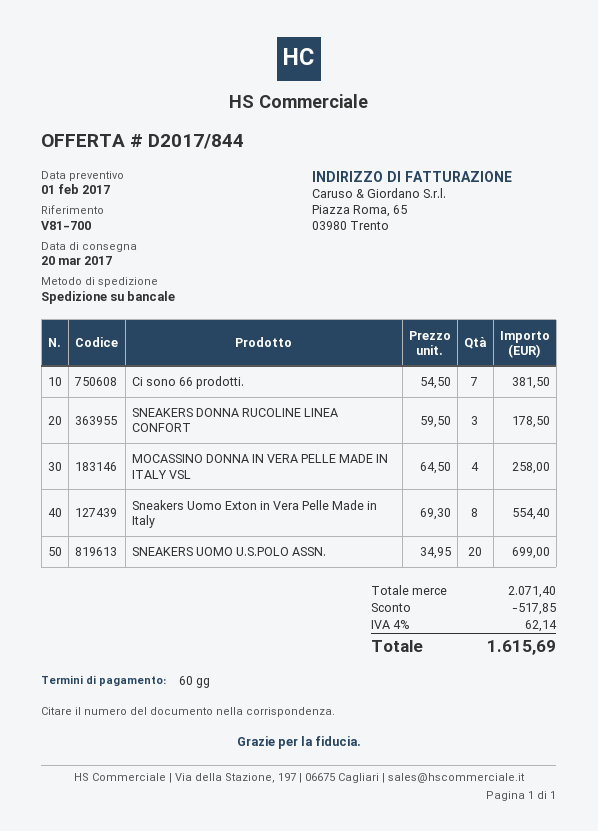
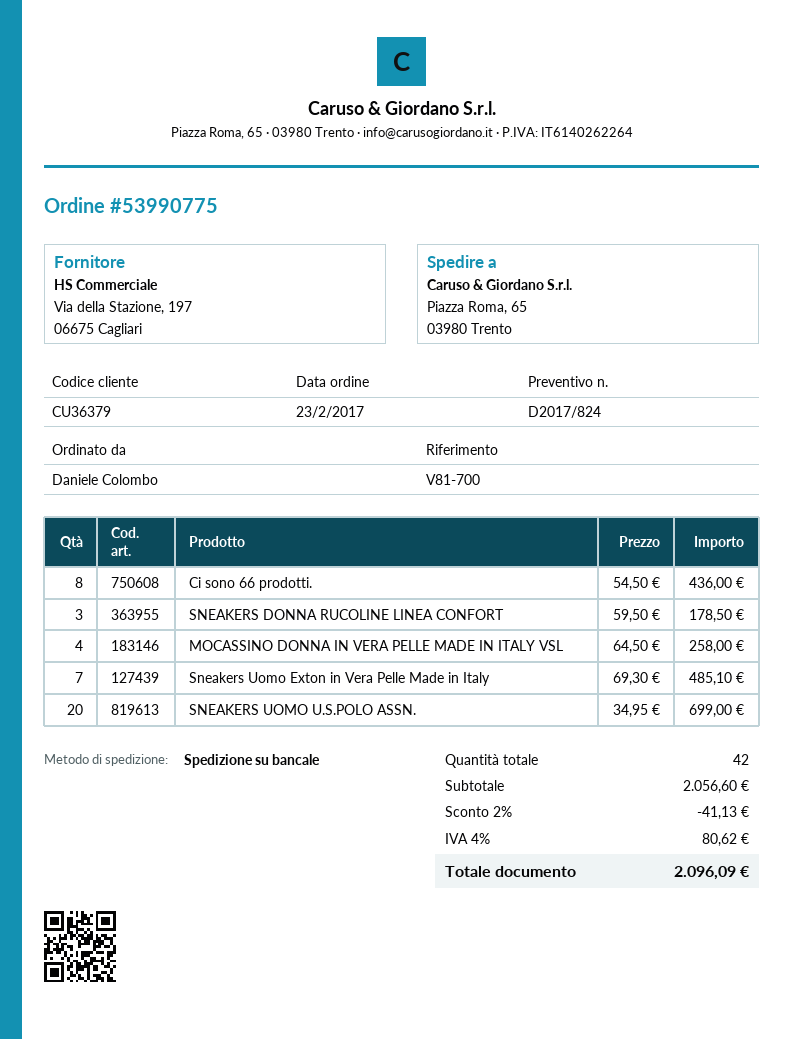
quote number: D2017/844 -> D2017/824
Ci sono 66 prodotti.: 7 x 54.50 = 381.50 -> 8 x 54.50 = 436.00
Sneakers Uomo Exton in Vera Pelle Made in Italy: 8 x 69.30 = 554.40 -> 7 x 69.30 = 485.10
subtotal: 2071.40 -> 2056.60
discount: 517.85 -> 41.13
tax: 4% = 62.14 -> 4% = 80.62
total: 1615.69 -> 2096.09

